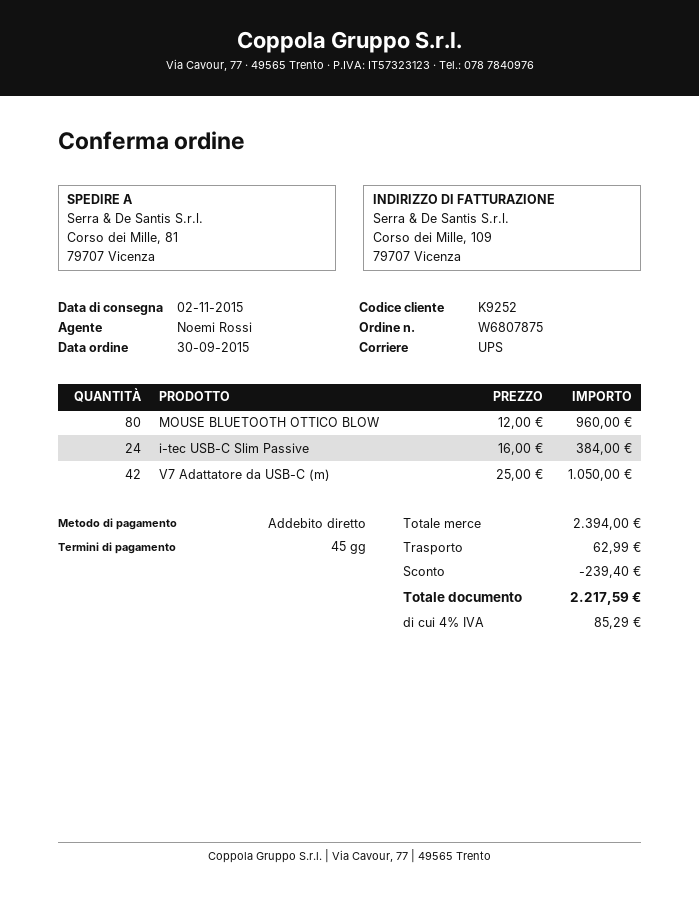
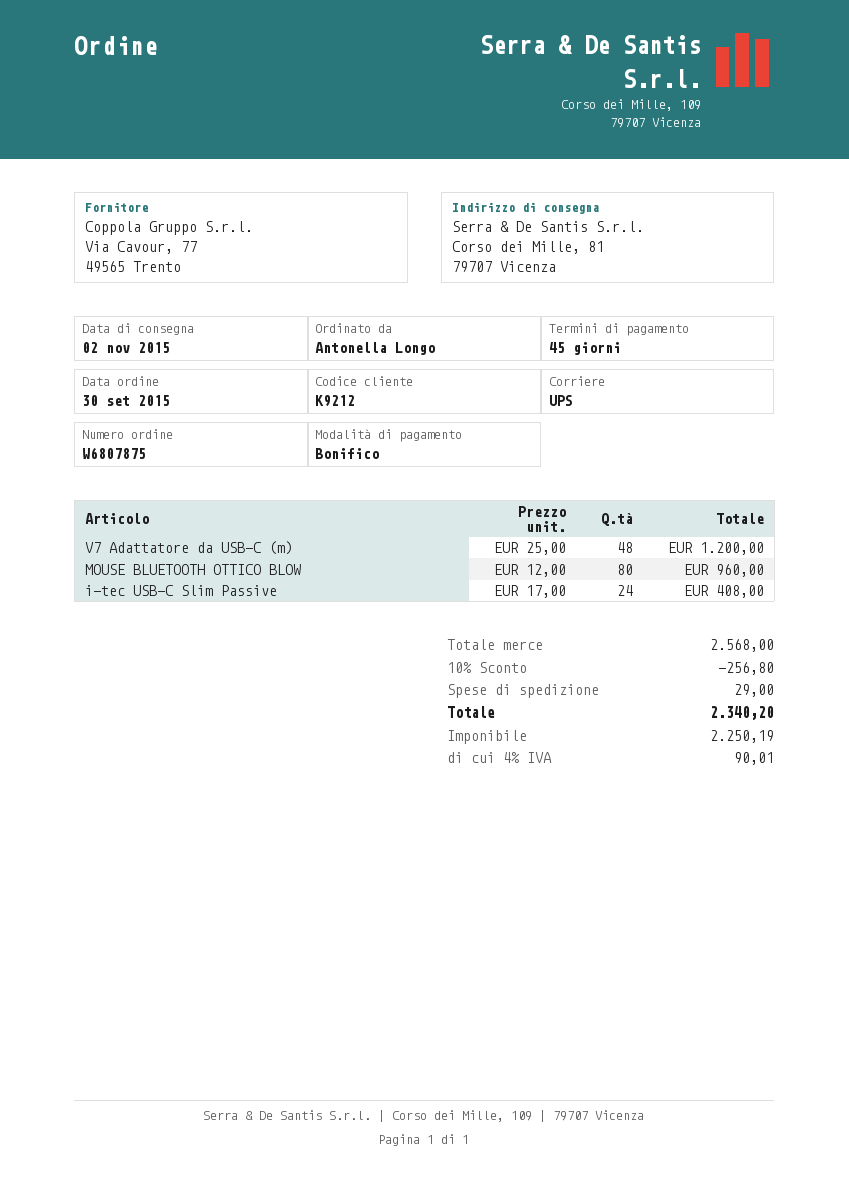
customer number: K9252 -> K9212
payment method: direct debit -> bank transfer
i-tec USB-C Slim Passive: 24 x 16.00 = 384.00 -> 24 x 17.00 = 408.00
V7 Adattatore da USB-C (m): 42 x 25.00 = 1050.00 -> 48 x 25.00 = 1200.00
subtotal: 2394.00 -> 2568.00
discount: 239.40 -> 256.80
shipping: 62.99 -> 29.00
tax: 4% = 85.29 -> 4% = 90.01
total: 2217.59 -> 2340.20

